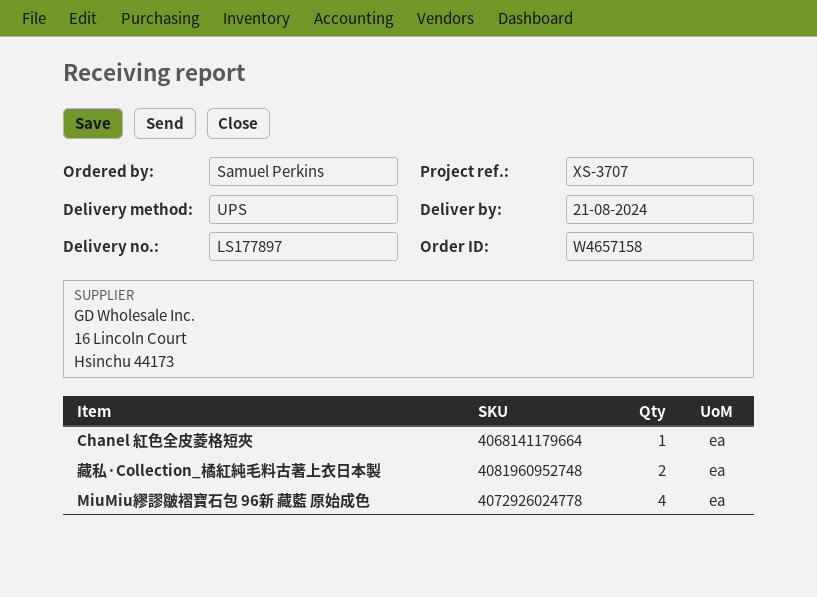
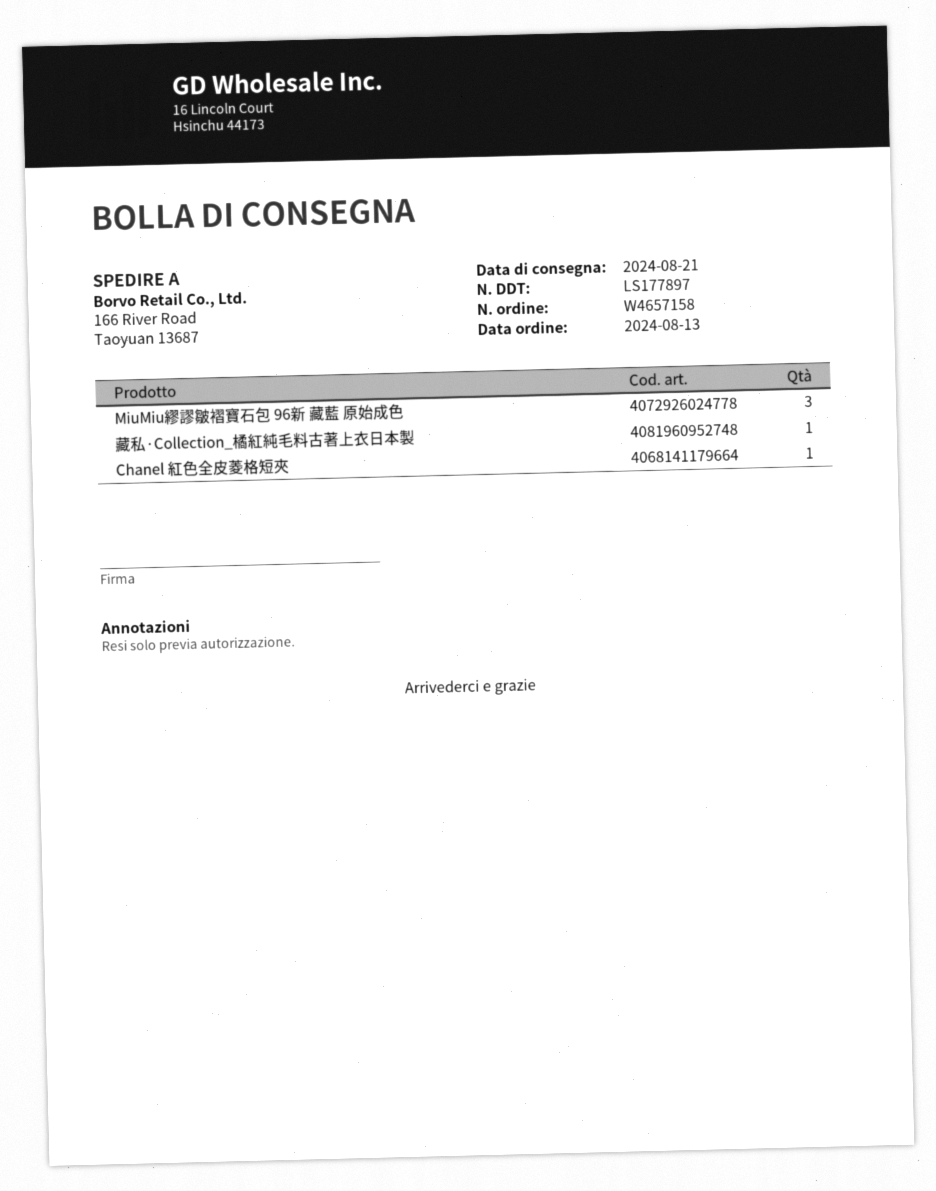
藏私·Collection_橘紅純毛料古著上衣日本製: 2 -> 1
MiuMiu繆謬皺褶寶石包 96新 藏藍 原始成色: 4 -> 3

